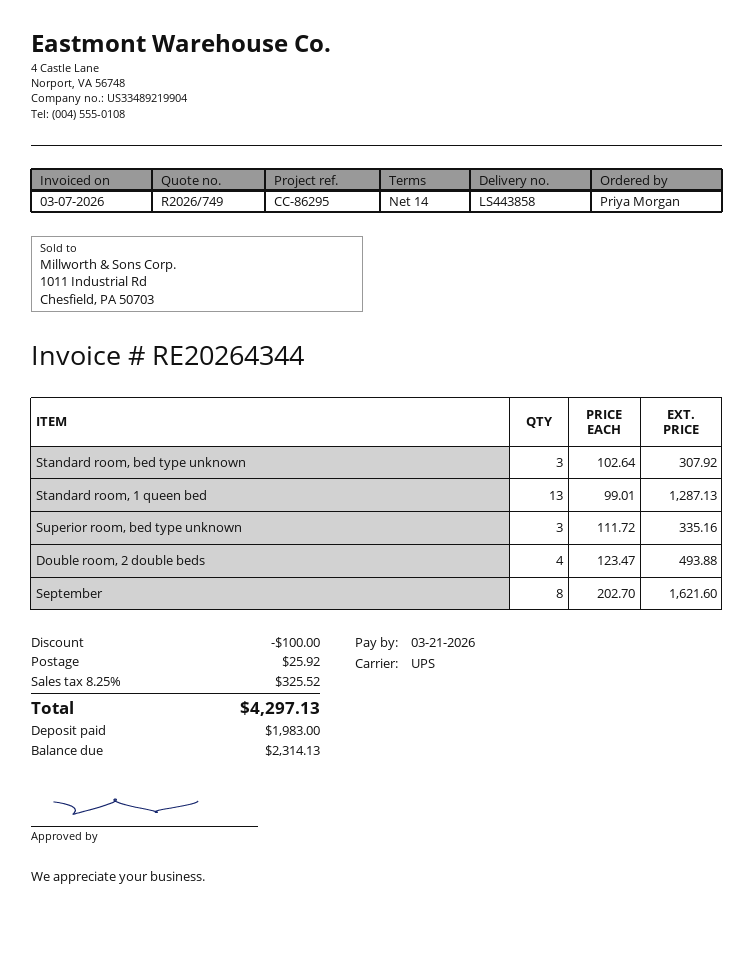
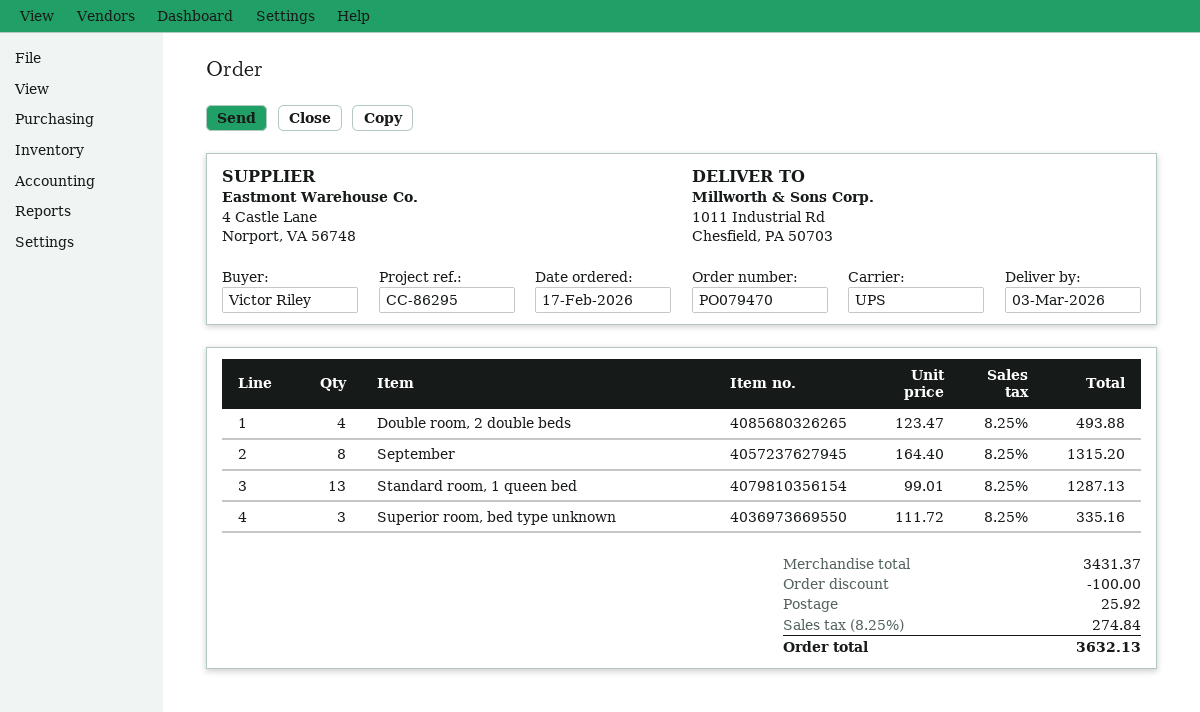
ordered by: Priya Morgan -> Victor Riley
Standard room, bed type unknown: 3 x 102.64 = 307.92 -> none
September: 8 x 202.70 = 1621.60 -> 8 x 164.40 = 1315.20
tax: 8.25% = 325.52 -> 8.25% = 274.84
total: 4297.13 -> 3632.13

